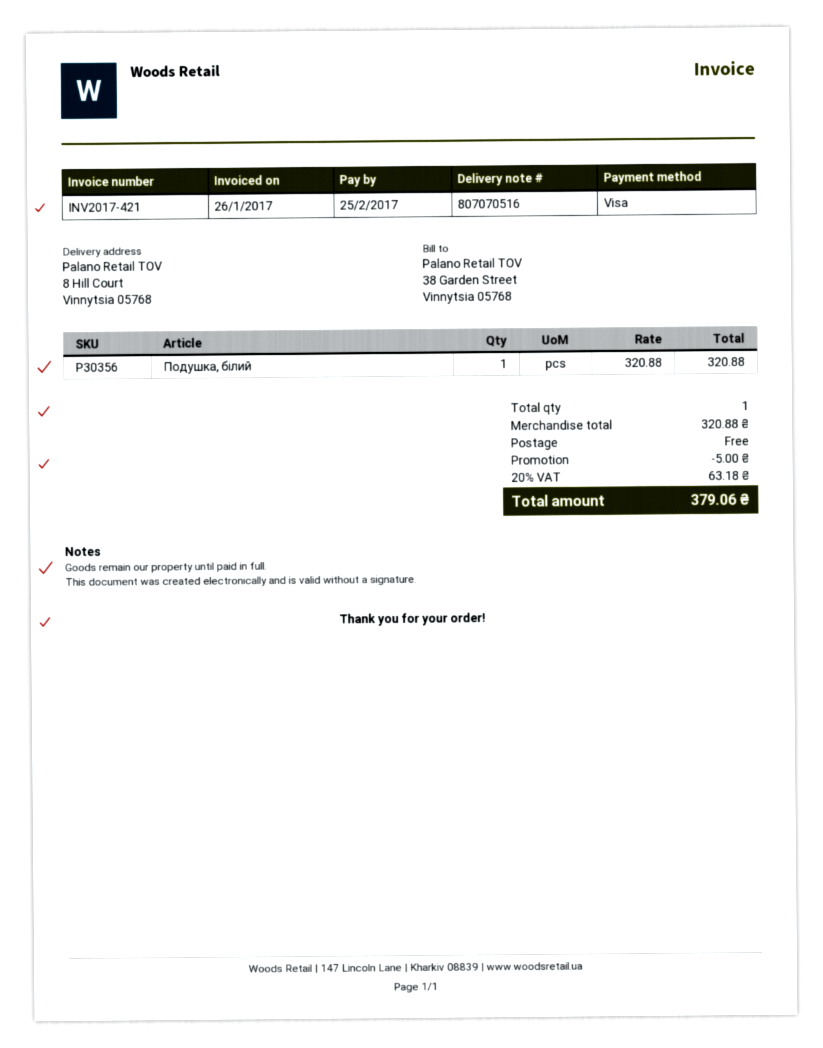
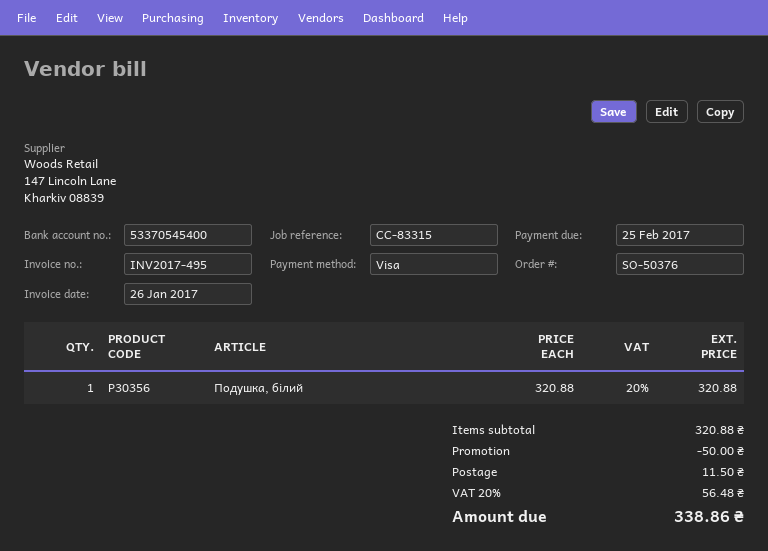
invoice number: INV2017-421 -> INV2017-495
discount: 5.00 -> 50.00
shipping: 0.00 -> 11.50
tax: 20% = 63.18 -> 20% = 56.48
total: 379.06 -> 338.86

